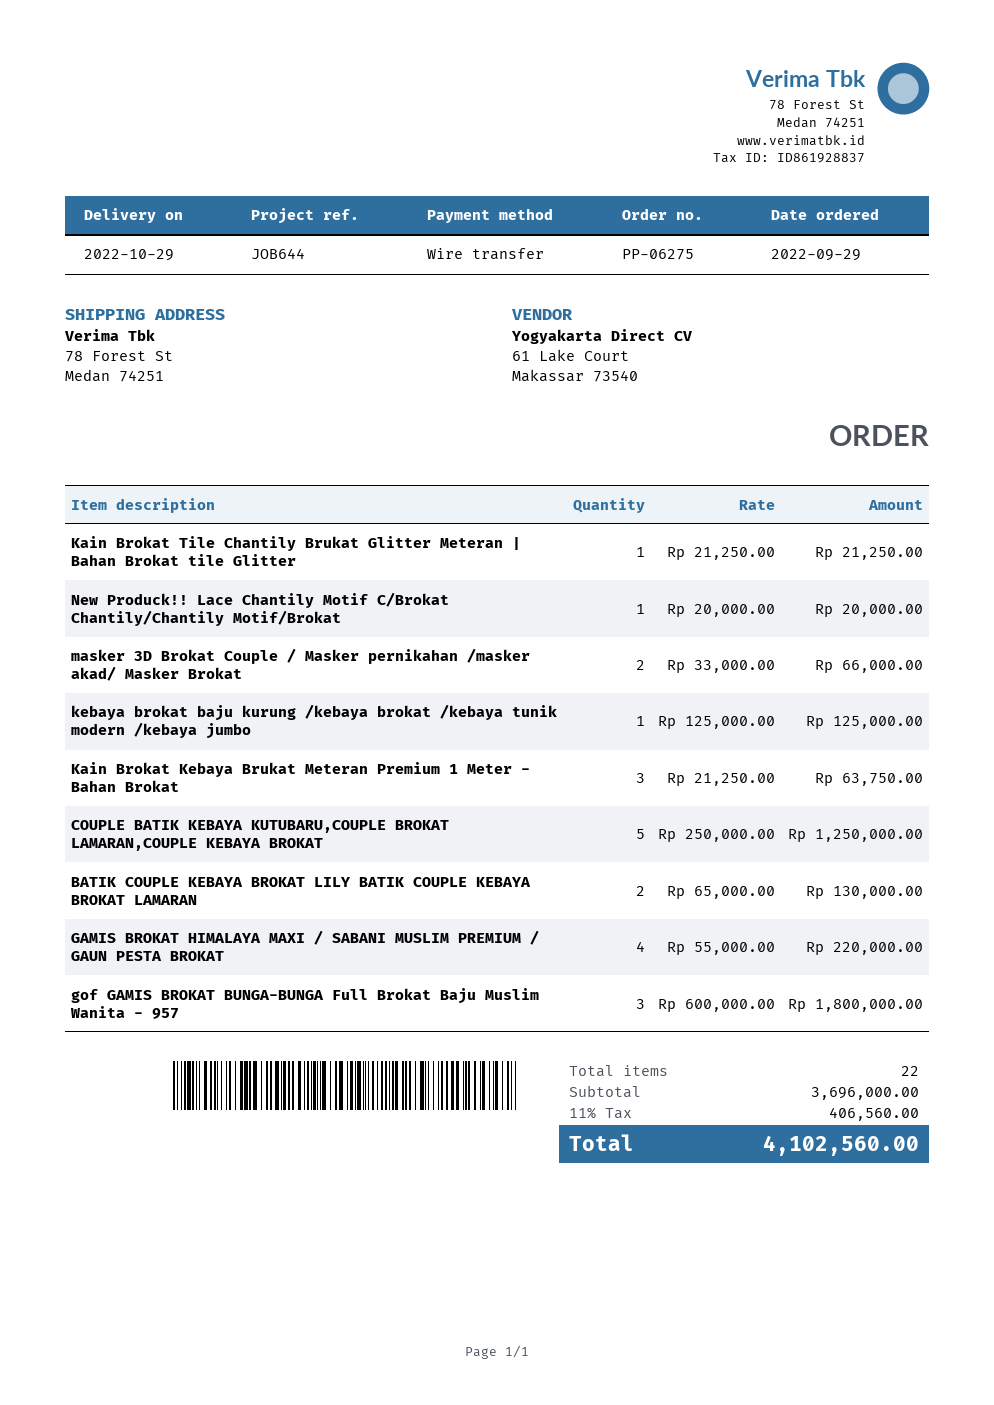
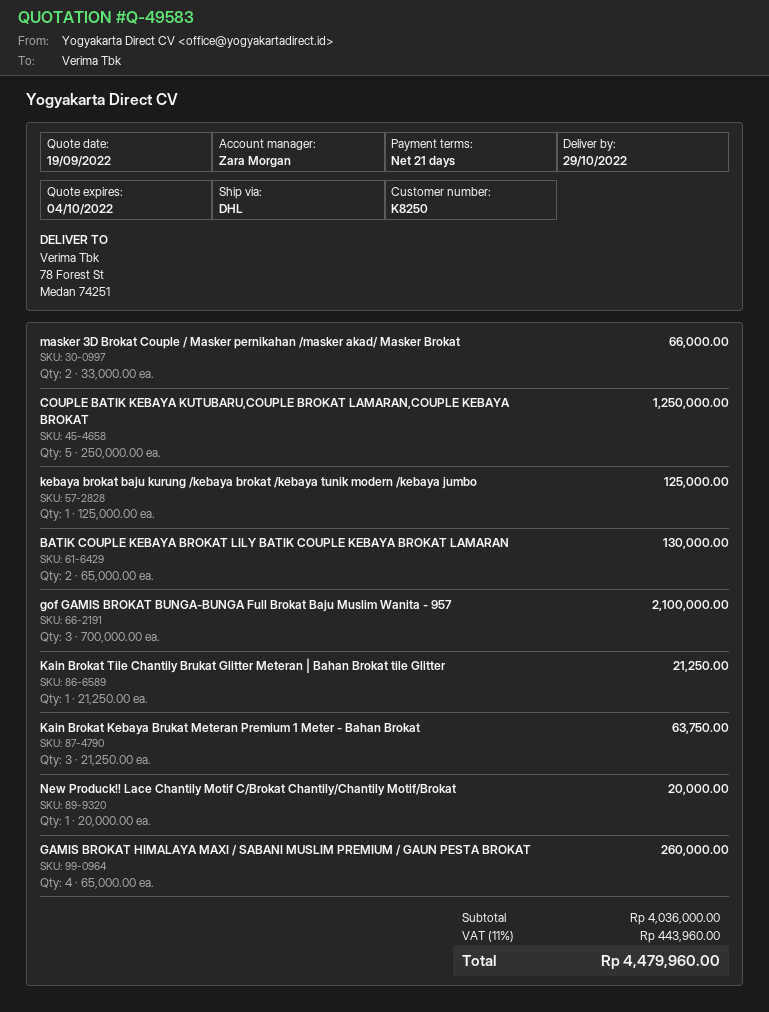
GAMIS BROKAT HIMALAYA MAXI / SABANI MUSLIM PREMIUM / GAUN PESTA BROKAT: 4 x 55000.00 = 220000.00 -> 4 x 65000.00 = 260000.00
gof GAMIS BROKAT BUNGA-BUNGA Full Brokat Baju Muslim Wanita - 957: 3 x 600000.00 = 1800000.00 -> 3 x 700000.00 = 2100000.00
subtotal: 3696000.00 -> 4036000.00
tax: 11% = 406560.00 -> 11% = 443960.00
total: 4102560.00 -> 4479960.00

